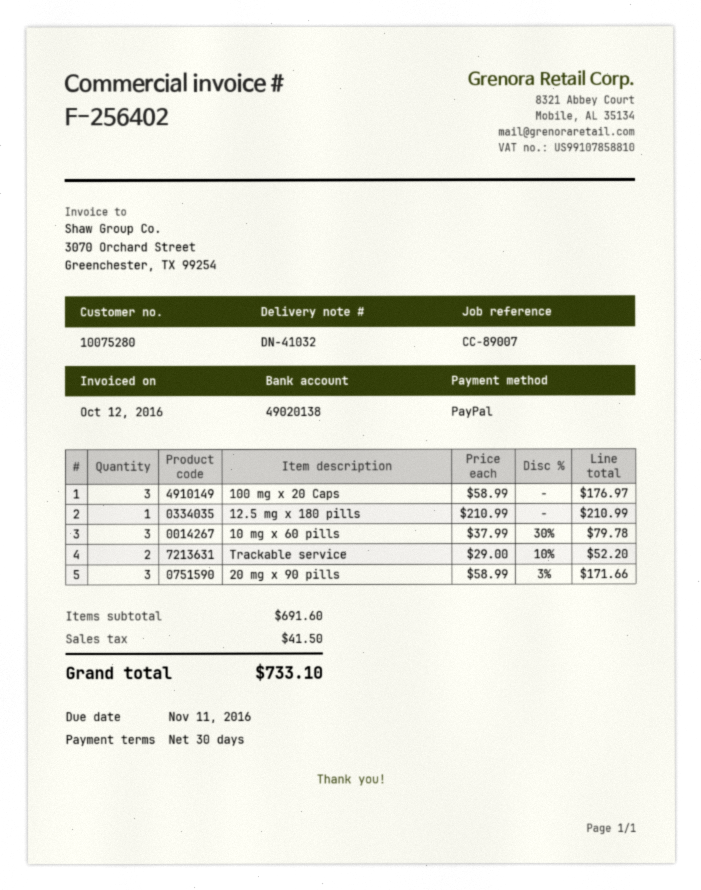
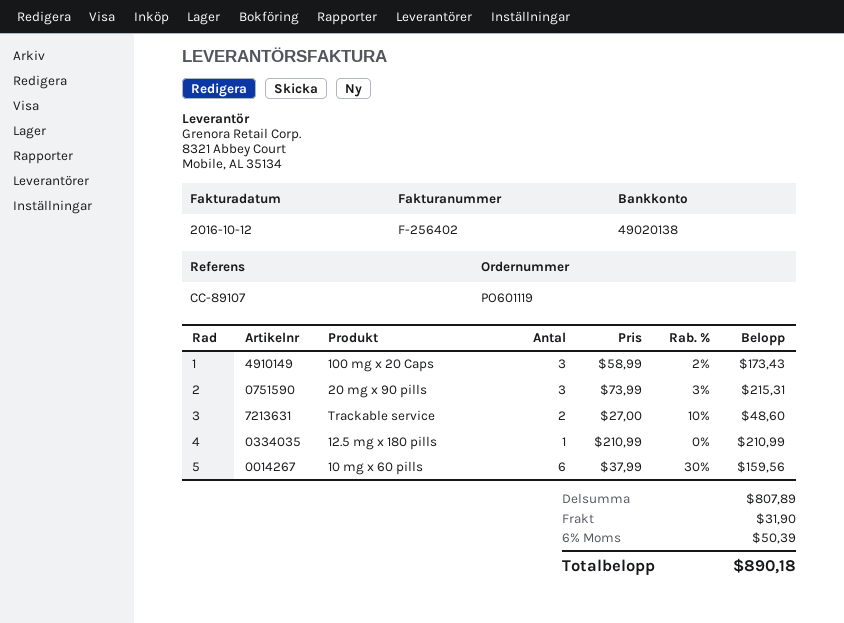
reference: CC-89007 -> CC-89107
100 mg x 20 Caps: 3 x 58.99 = 176.97 -> 3 x 58.99 - 2% = 173.43
10 mg x 60 pills: 3 x 37.99 - 30% = 79.78 -> 6 x 37.99 - 30% = 159.56
Trackable service: 2 x 29.00 - 10% = 52.20 -> 2 x 27.00 - 10% = 48.60
20 mg x 90 pills: 3 x 58.99 - 3% = 171.66 -> 3 x 73.99 - 3% = 215.31
subtotal: 691.60 -> 807.89
shipping: none -> 31.90
tax: 41.50 -> 50.39
total: 733.10 -> 890.18

